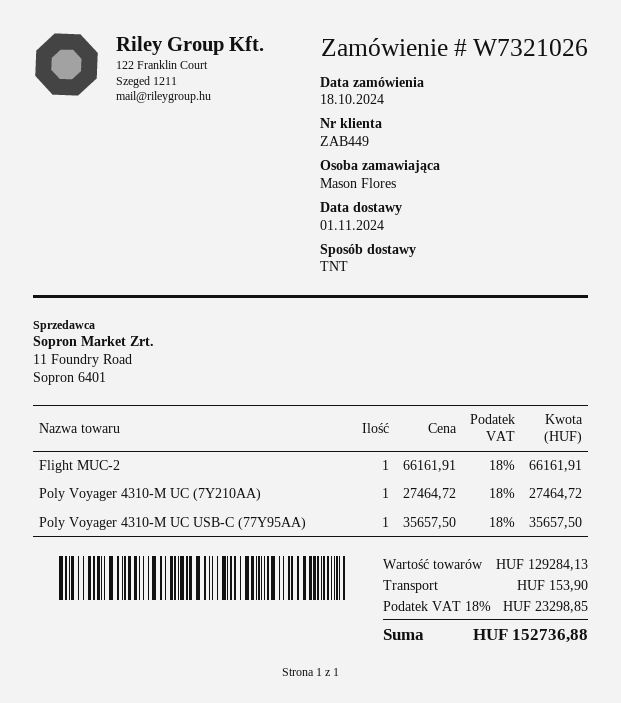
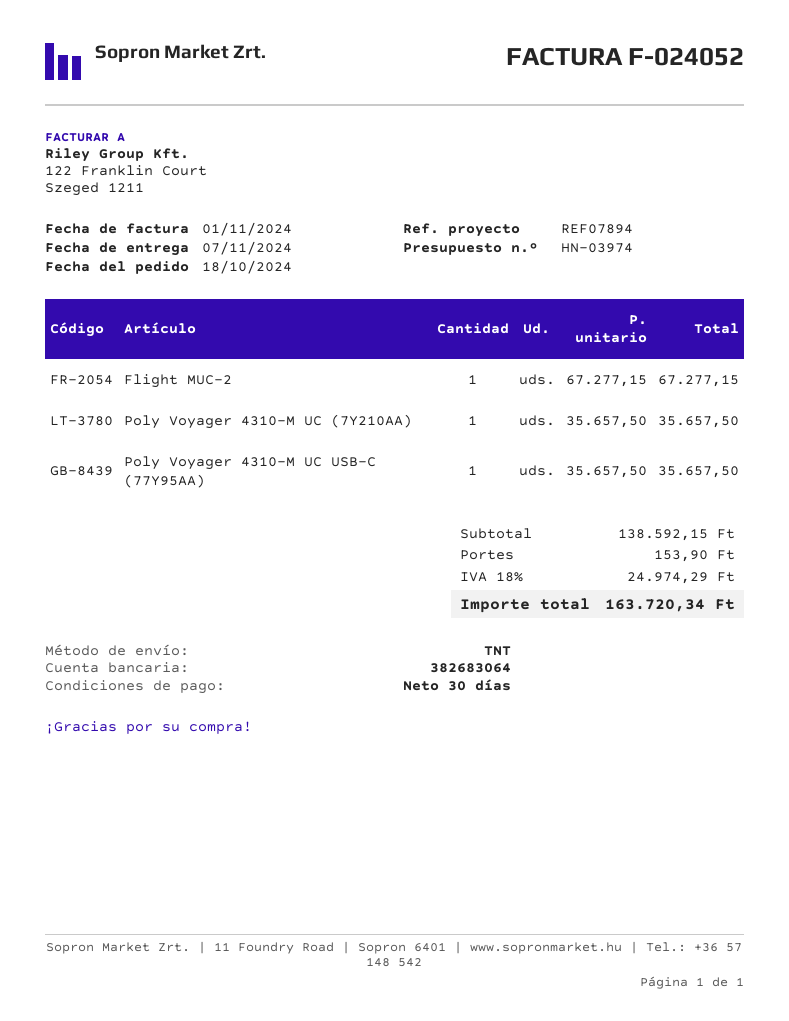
delivery date: 2024-11-01 -> 2024-11-07
Flight MUC-2: 1 x 66161.91 = 66161.91 -> 1 x 67277.15 = 67277.15
Poly Voyager 4310-M UC (7Y210AA): 1 x 27464.72 = 27464.72 -> 1 x 35657.50 = 35657.50
subtotal: 129284.13 -> 138592.15
tax: 18% = 23298.85 -> 18% = 24974.29
total: 152736.88 -> 163720.34

